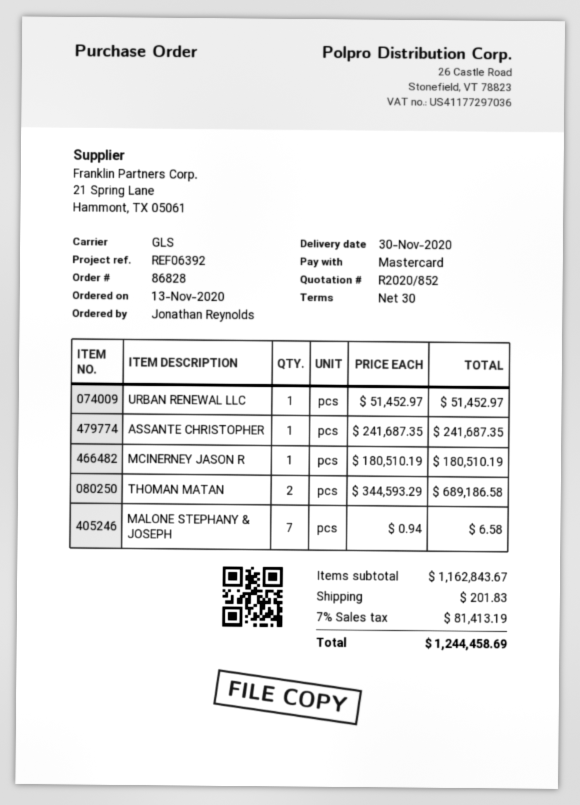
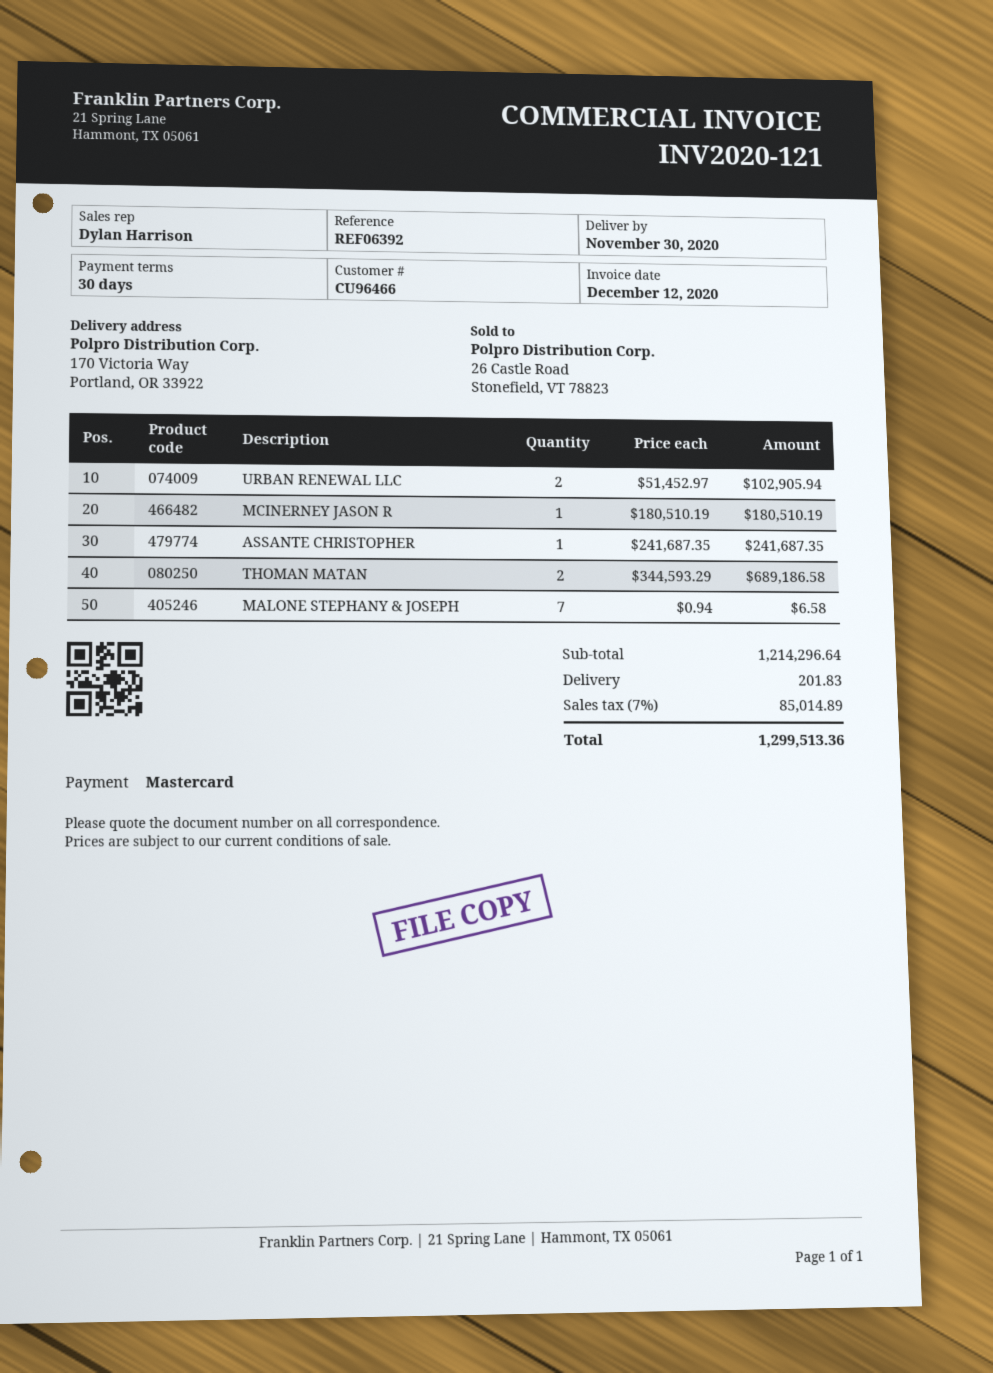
URBAN RENEWAL LLC: 1 x 51452.97 = 51452.97 -> 2 x 51452.97 = 102905.94
subtotal: 1162843.67 -> 1214296.64
tax: 7% = 81413.19 -> 7% = 85014.89
total: 1244458.69 -> 1299513.36

